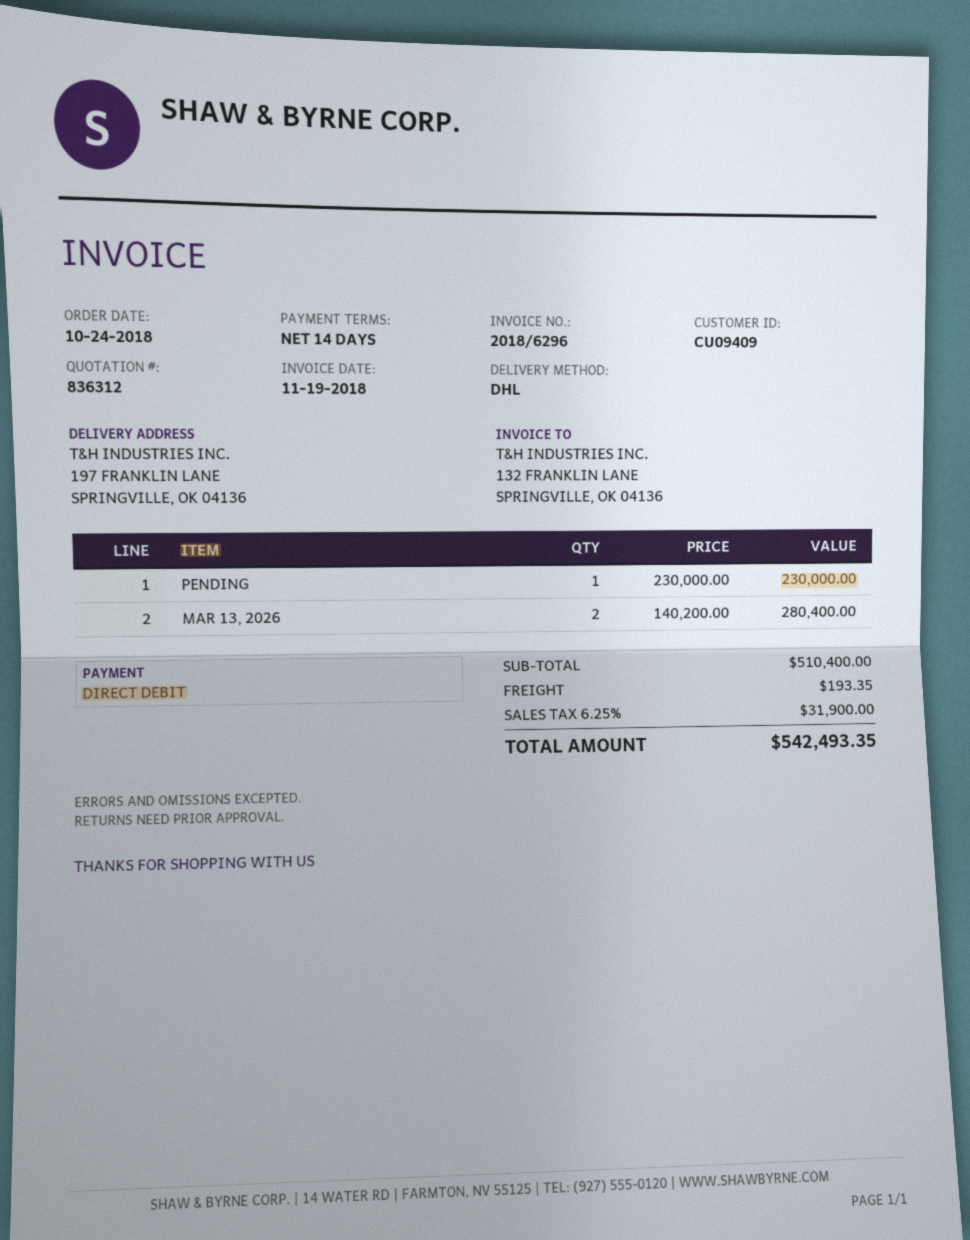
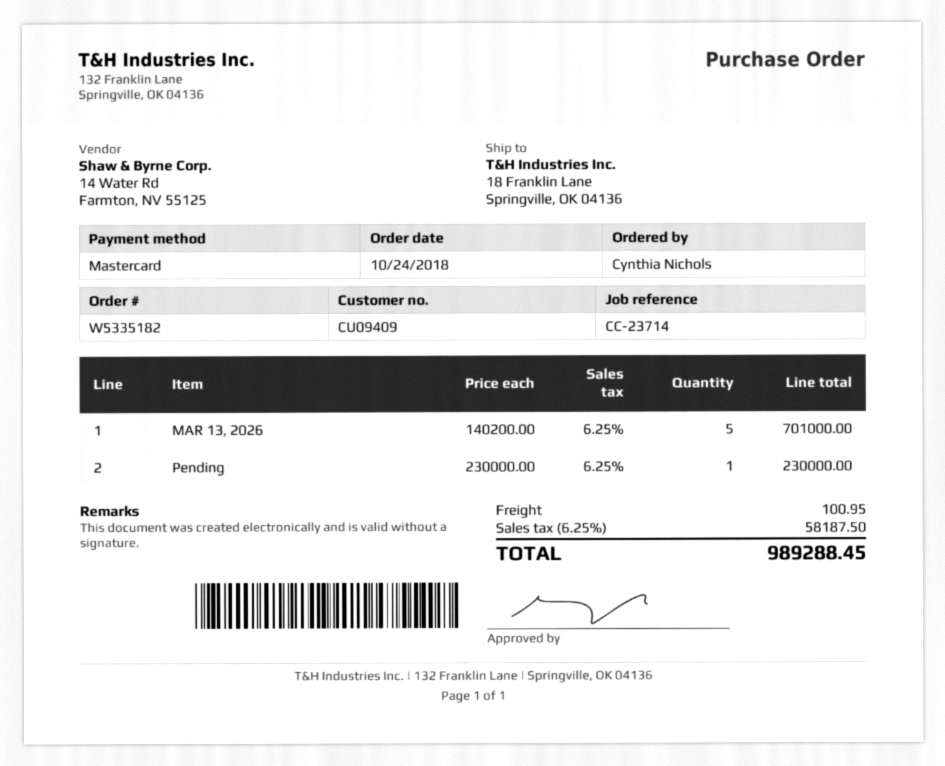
payment method: direct debit -> Mastercard
ship to: 197 FRANKLIN LANE, SPRINGVILLE, OK 04136 -> 18 Franklin Lane, Springville, OK 04136
MAR 13, 2026: 2 x 140200.00 = 280400.00 -> 5 x 140200.00 = 701000.00
shipping: 193.35 -> 100.95
tax: 6.25% = 31900.00 -> 6.25% = 58187.50
total: 542493.35 -> 989288.45

